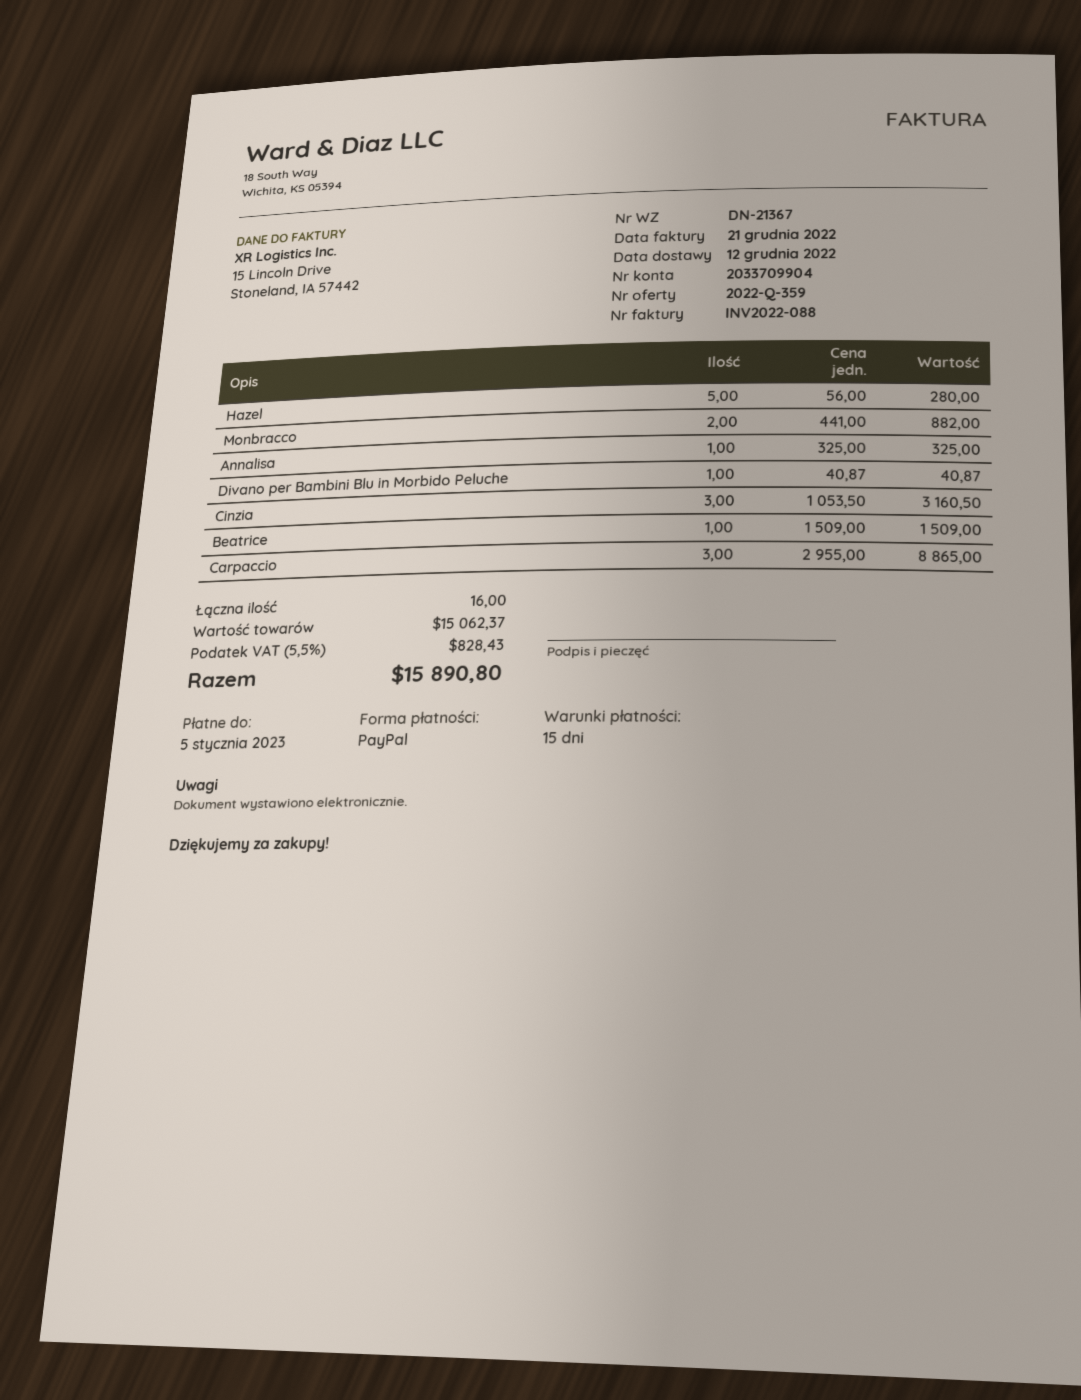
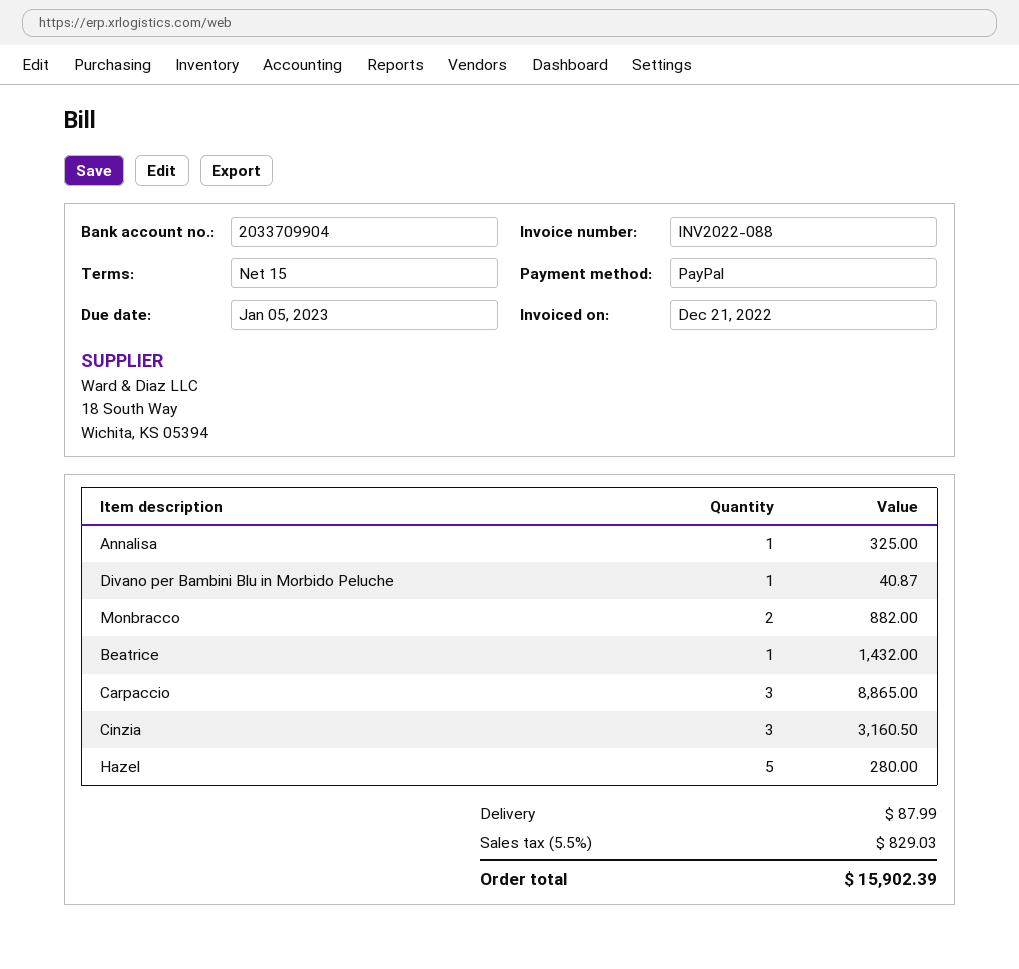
Beatrice: 1 for 1509.00 -> 1 for 1432.00
shipping: none -> 87.99
tax: 5.5% = 828.43 -> 5.5% = 829.03
total: 15890.80 -> 15902.39

